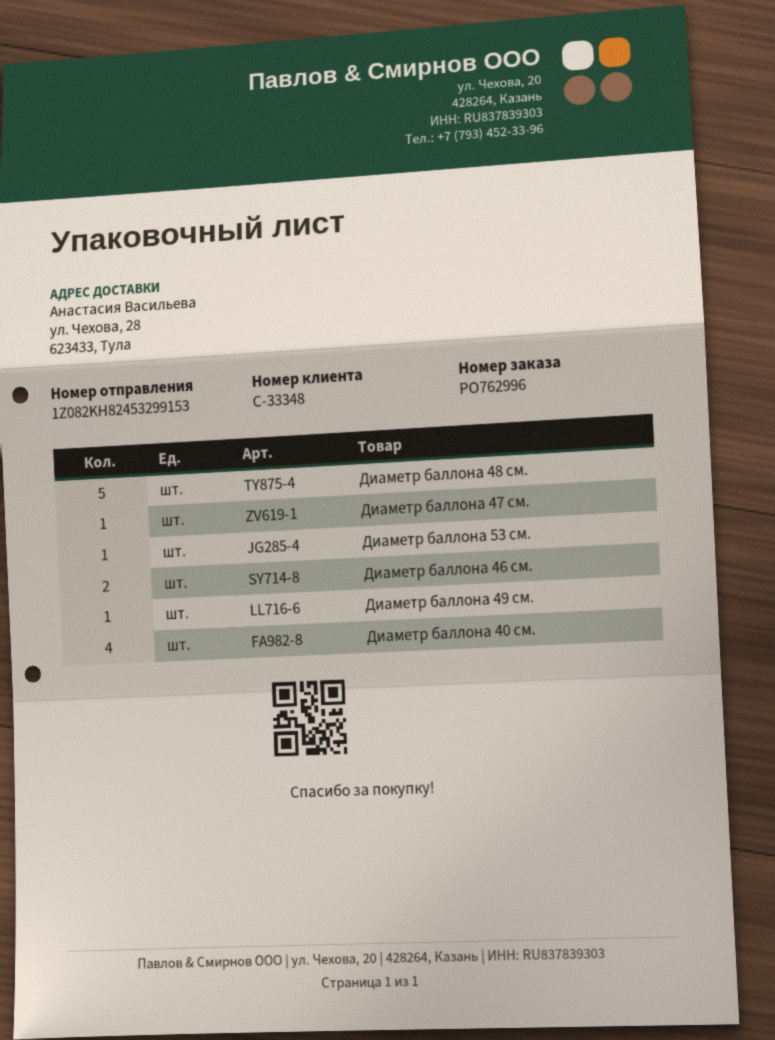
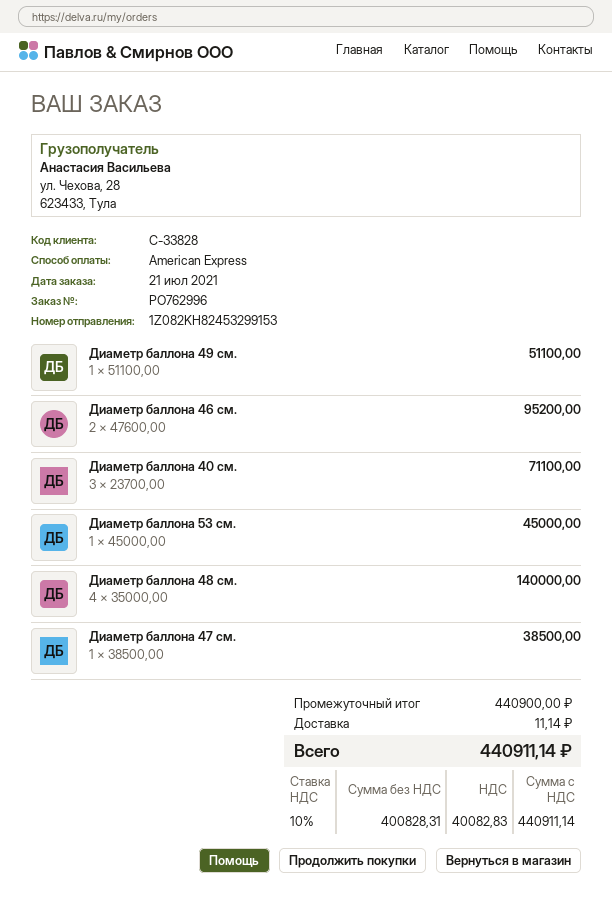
customer number: C-33348 -> C-33828
Диаметр баллона 48 см.: 5 -> 4
Диаметр баллона 40 см.: 4 -> 3

